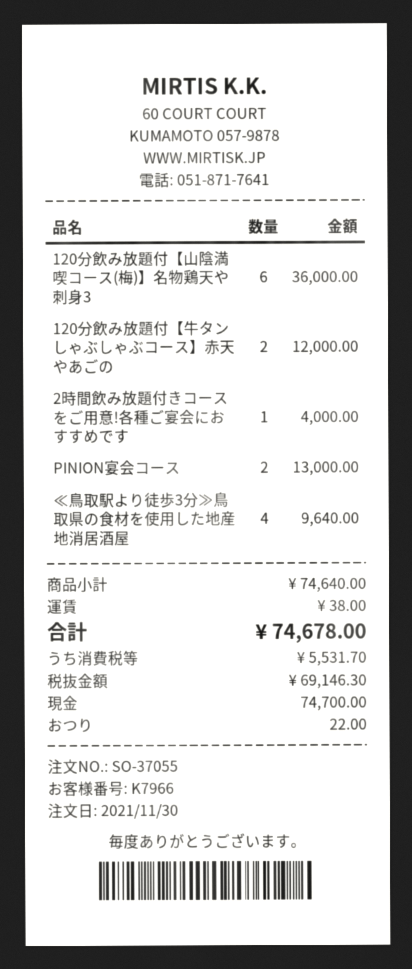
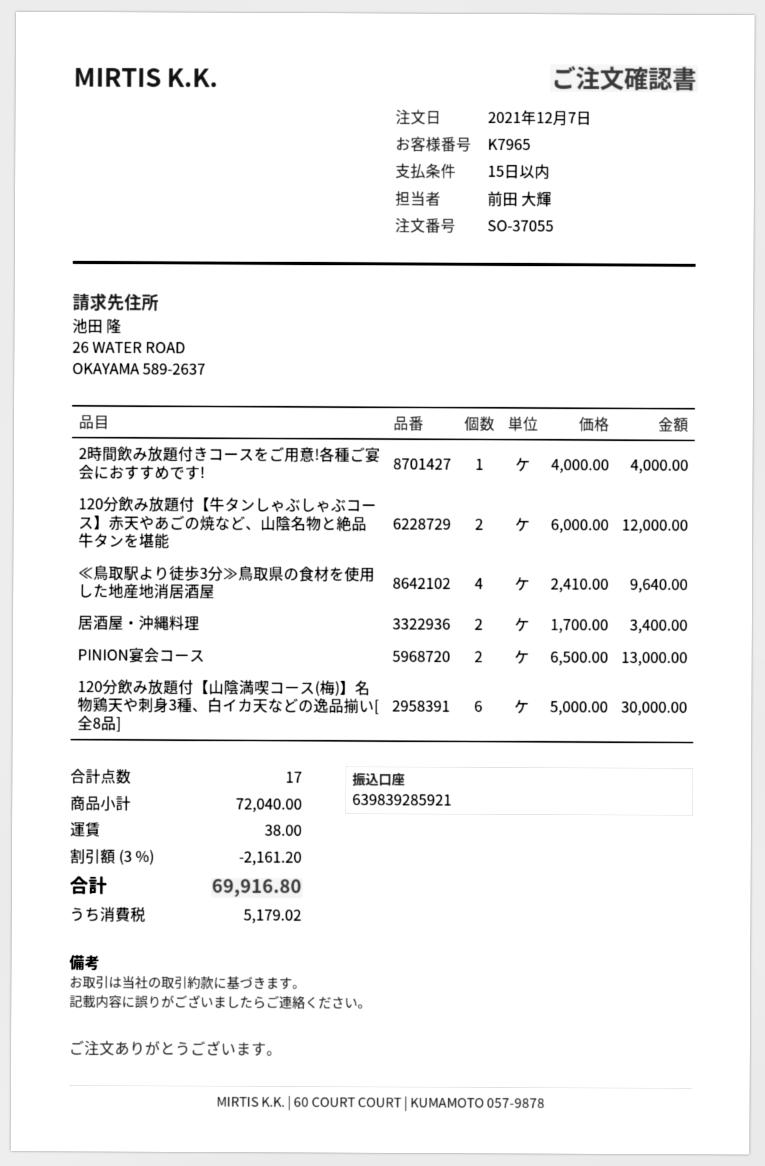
order date: 2021-11-30 -> 2021-12-07
customer number: K7966 -> K7965
120分飲み放題付【山陰満喫コース(梅)】名物鶏天や刺身3: 6 for 36000.00 -> 6 for 30000.00
居酒屋・沖縄料理: none -> 2 for 3400.00
subtotal: 74640.00 -> 72040.00
discount: none -> 3% = 2161.20
tax: 5531.70 -> 5179.02
total: 74678.00 -> 69916.80

